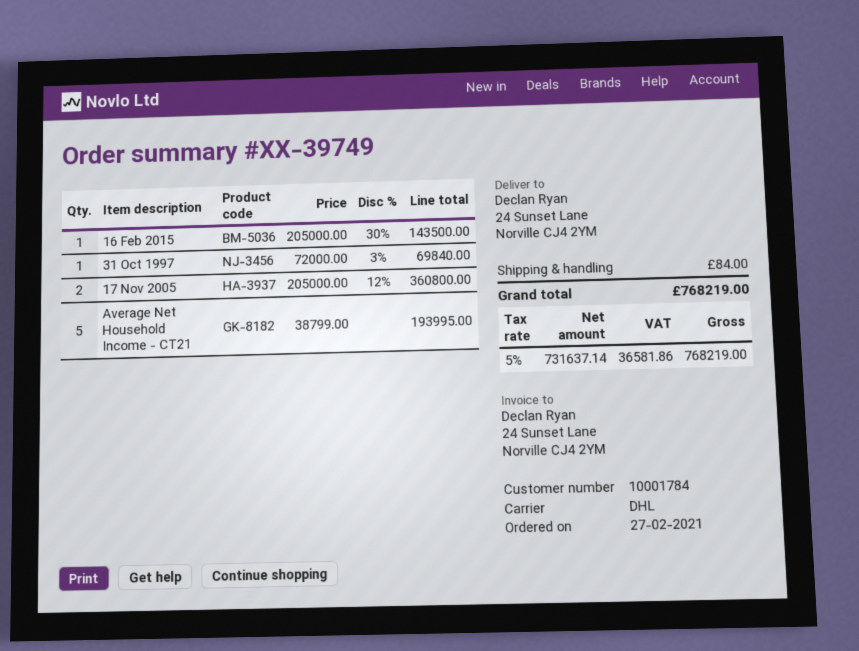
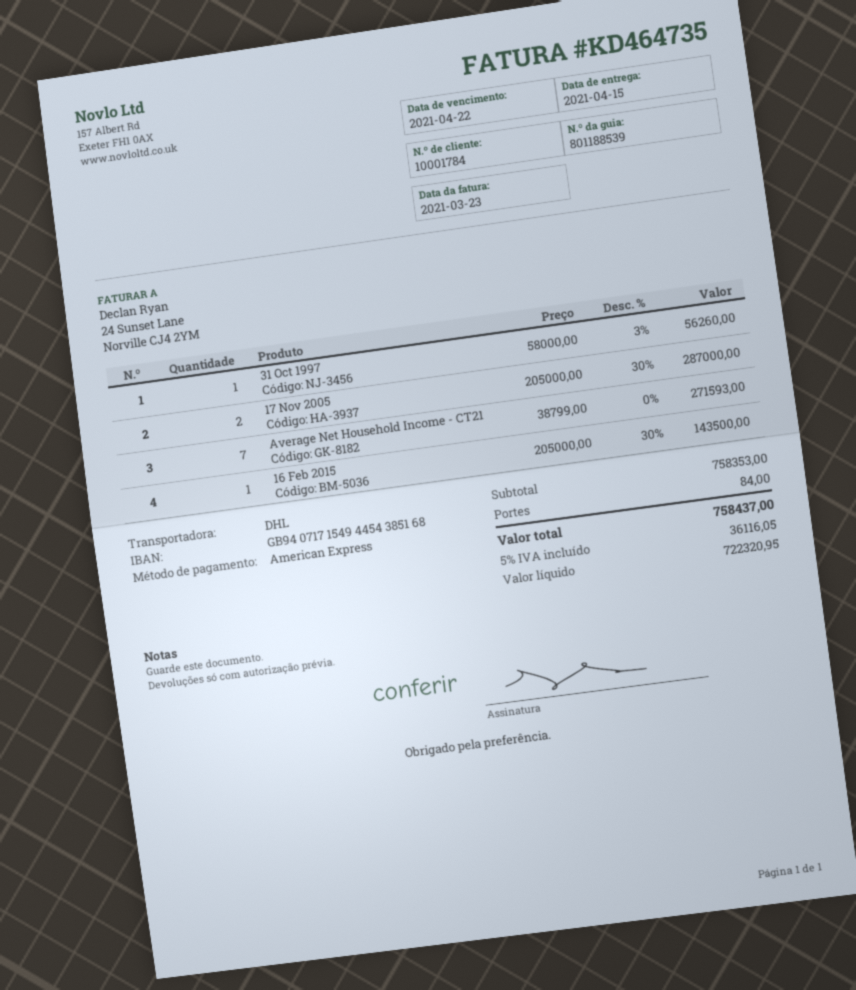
31 Oct 1997: 1 x 72000.00 - 3% = 69840.00 -> 1 x 58000.00 - 3% = 56260.00
17 Nov 2005: 2 x 205000.00 - 12% = 360800.00 -> 2 x 205000.00 - 30% = 287000.00
Average Net Household Income - CT21: 5 x 38799.00 = 193995.00 -> 7 x 38799.00 = 271593.00
net: 731637.14 -> 722320.95
tax: 5% = 36581.86 -> 5% = 36116.05
total: 768219.00 -> 758437.00

